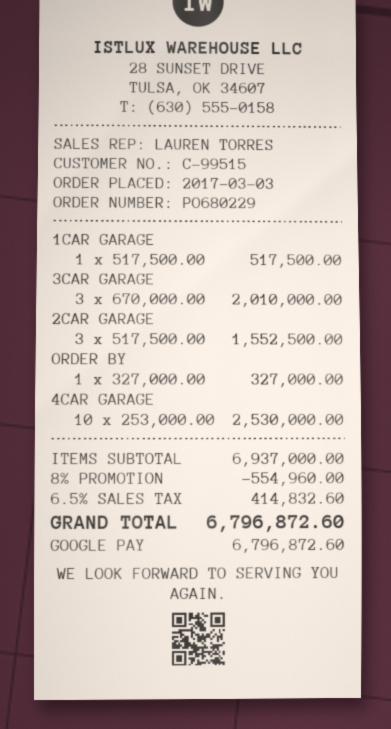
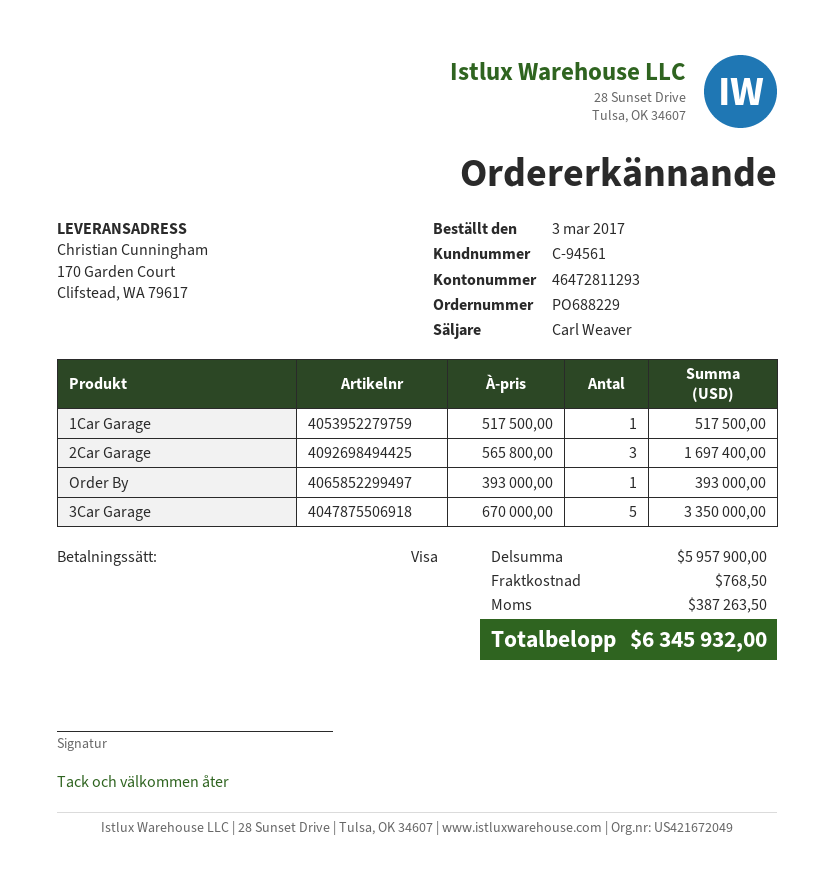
order number: PO680229 -> PO688229
customer number: C-99515 -> C-94561
sales rep: LAUREN TORRES -> Carl Weaver
payment method: Google Pay -> Visa
3CAR GARAGE: 3 x 670000.00 = 2010000.00 -> 5 x 670000.00 = 3350000.00
2CAR GARAGE: 3 x 517500.00 = 1552500.00 -> 3 x 565800.00 = 1697400.00
ORDER BY: 1 x 327000.00 = 327000.00 -> 1 x 393000.00 = 393000.00
4CAR GARAGE: 10 x 253000.00 = 2530000.00 -> none
subtotal: 6937000.00 -> 5957900.00
discount: 8% = 554960.00 -> none
shipping: none -> 768.50
tax: 414832.60 -> 387263.50
total: 6796872.60 -> 6345932.00

